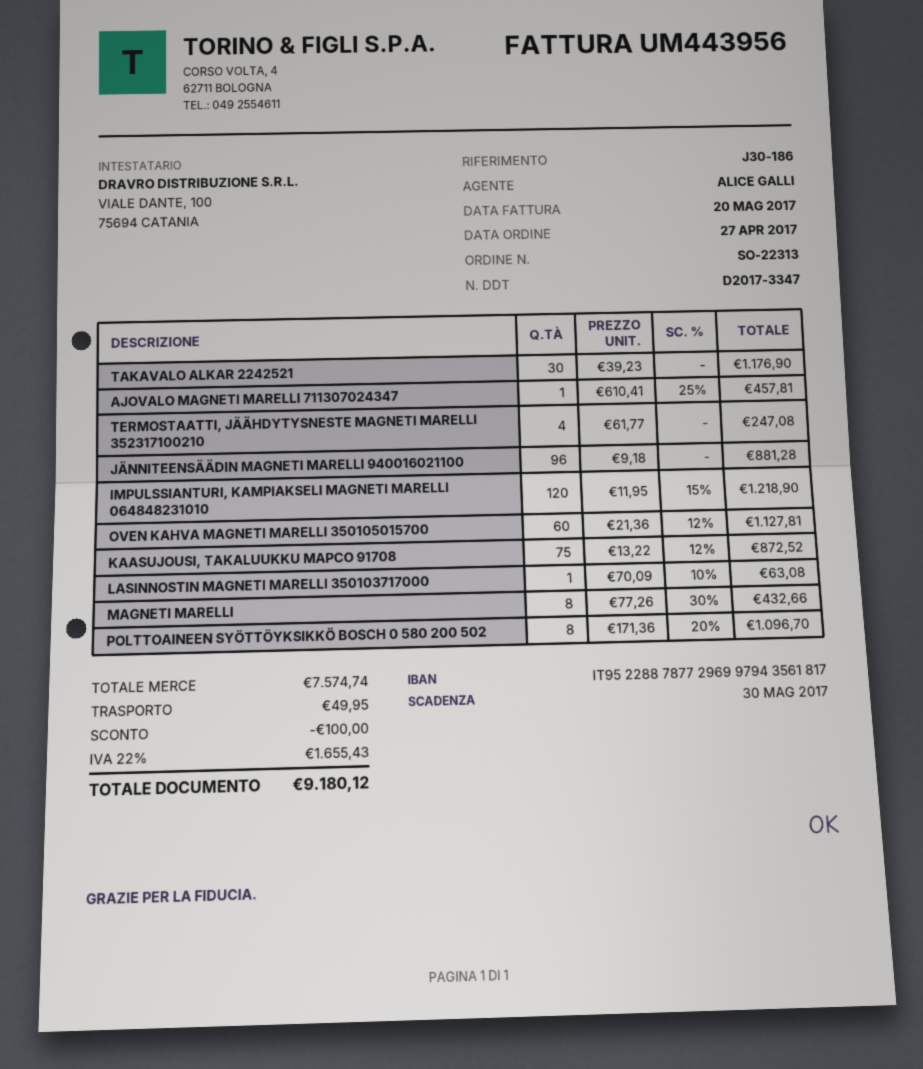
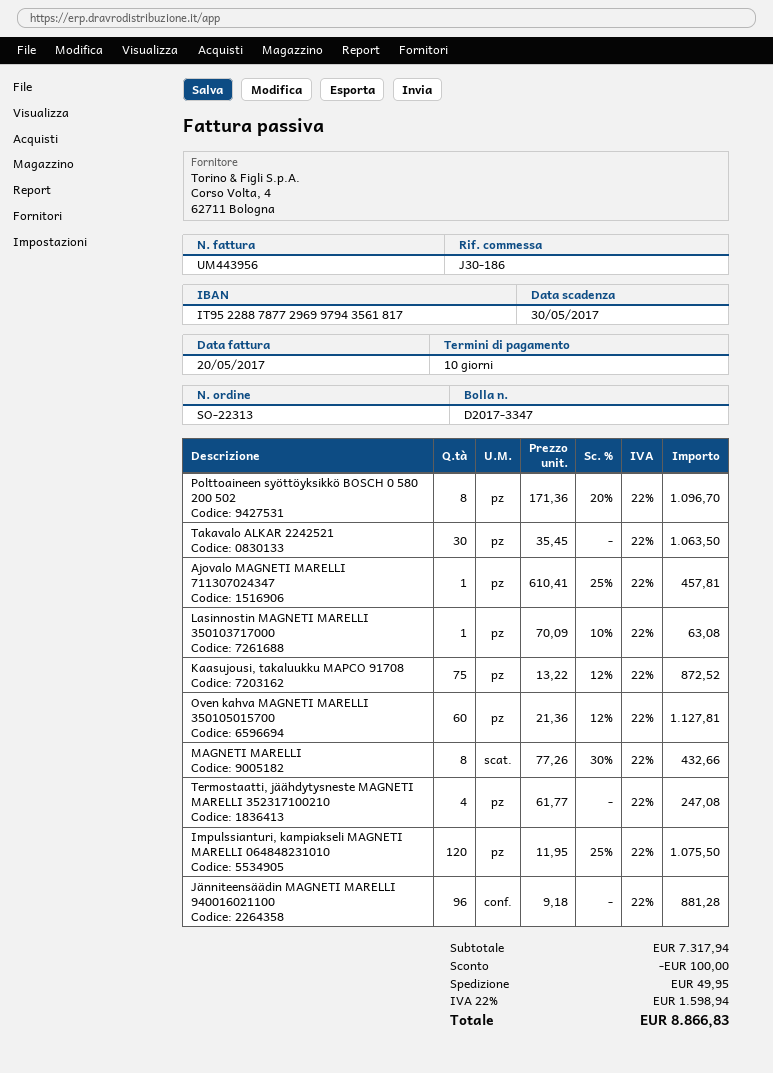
TAKAVALO ALKAR 2242521: 30 x 39.23 = 1176.90 -> 30 x 35.45 = 1063.50
IMPULSSIANTURI, KAMPIAKSELI MAGNETI MARELLI 064848231010: 120 x 11.95 - 15% = 1218.90 -> 120 x 11.95 - 25% = 1075.50
subtotal: 7574.74 -> 7317.94
tax: 22% = 1655.43 -> 22% = 1598.94
total: 9180.12 -> 8866.83

